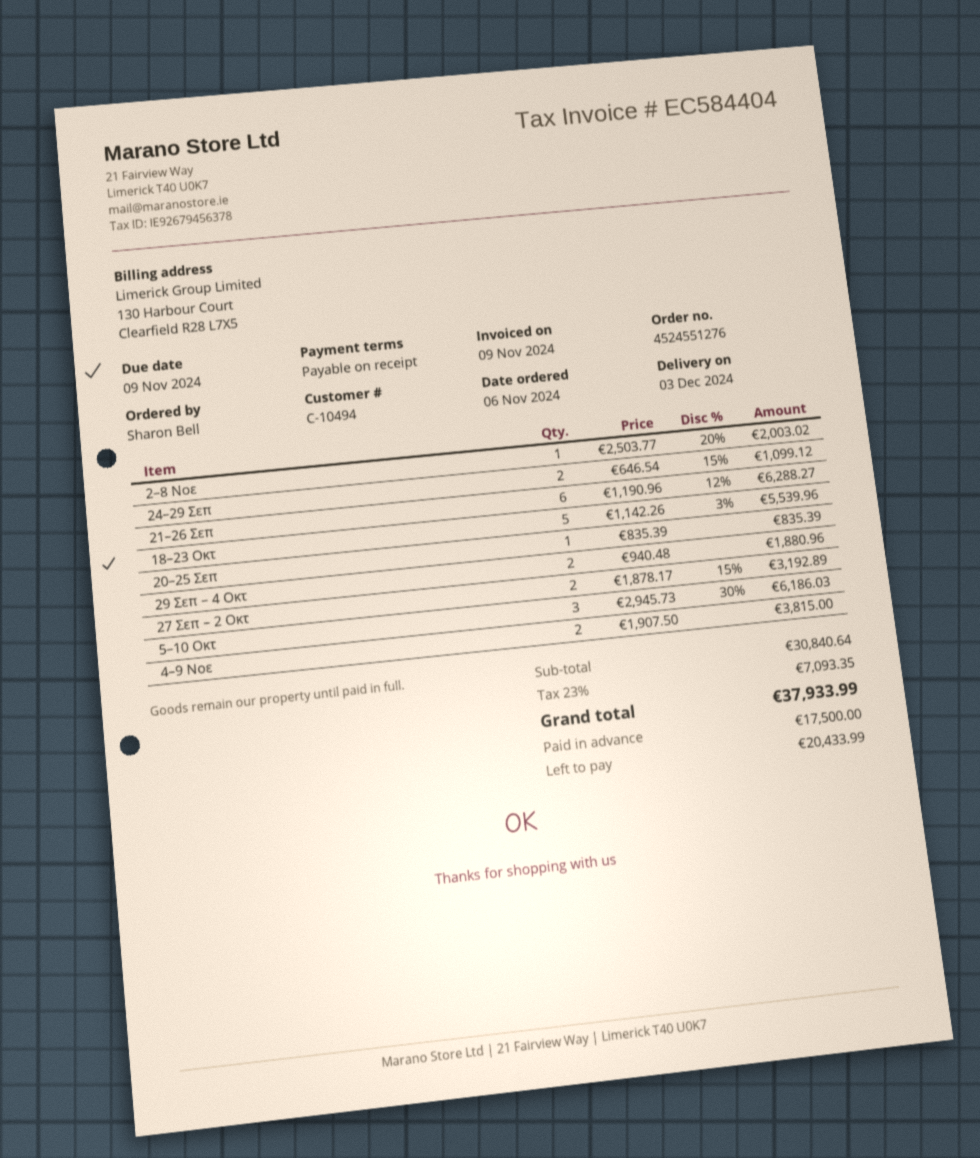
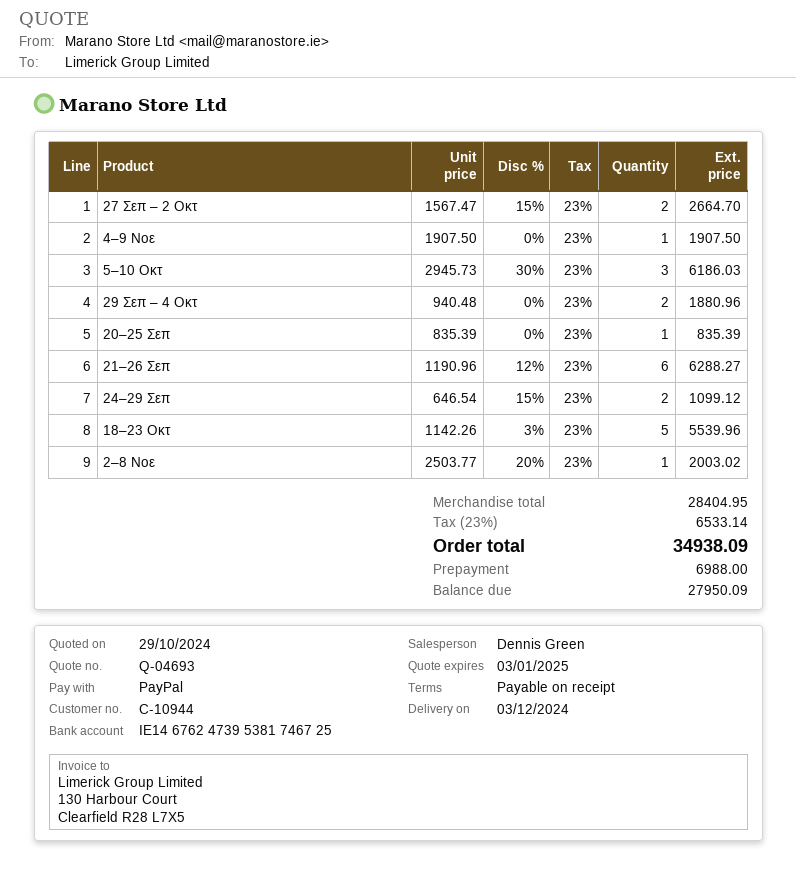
customer number: C-10494 -> C-10944
27 Σεπ – 2 Οκτ: 2 x 1878.17 - 15% = 3192.89 -> 2 x 1567.47 - 15% = 2664.70
4–9 Νοε: 2 x 1907.50 = 3815.00 -> 1 x 1907.50 = 1907.50
subtotal: 30840.64 -> 28404.95
tax: 23% = 7093.35 -> 23% = 6533.14
total: 37933.99 -> 34938.09
deposit: 17500.00 -> 6988.00
balance: 20433.99 -> 27950.09

